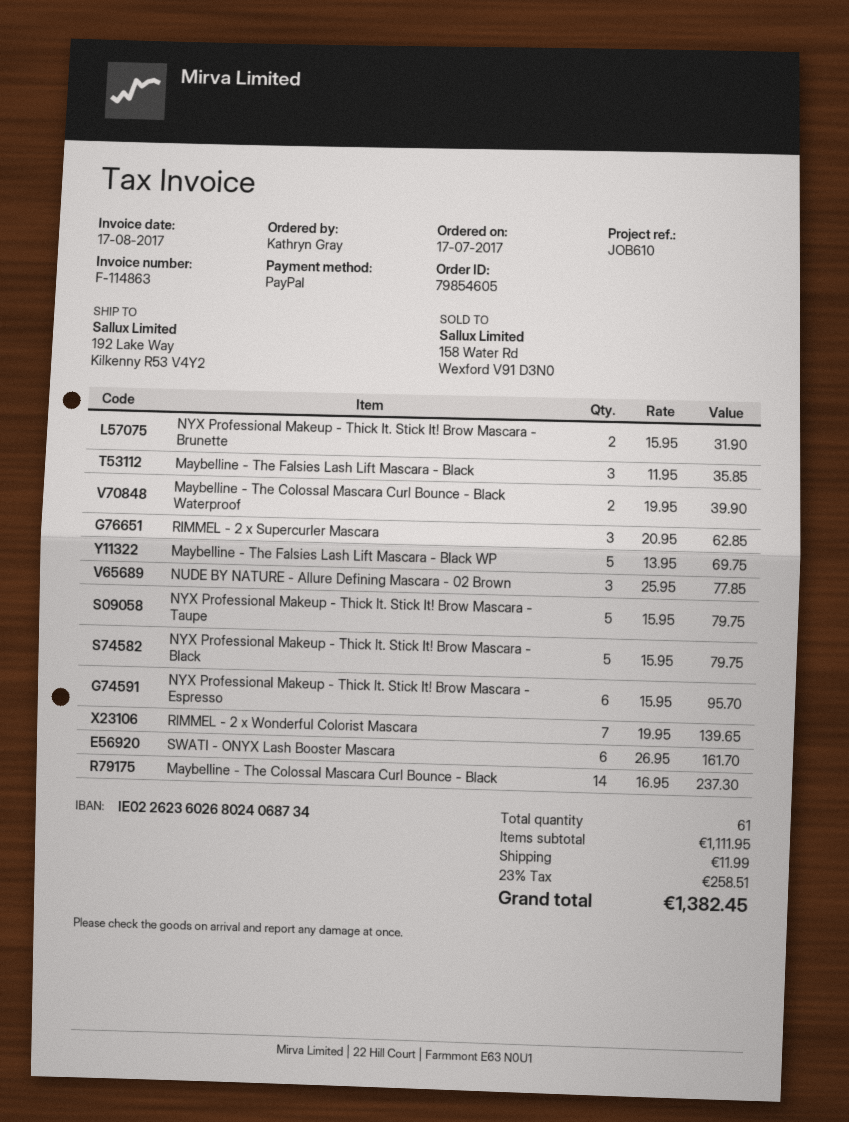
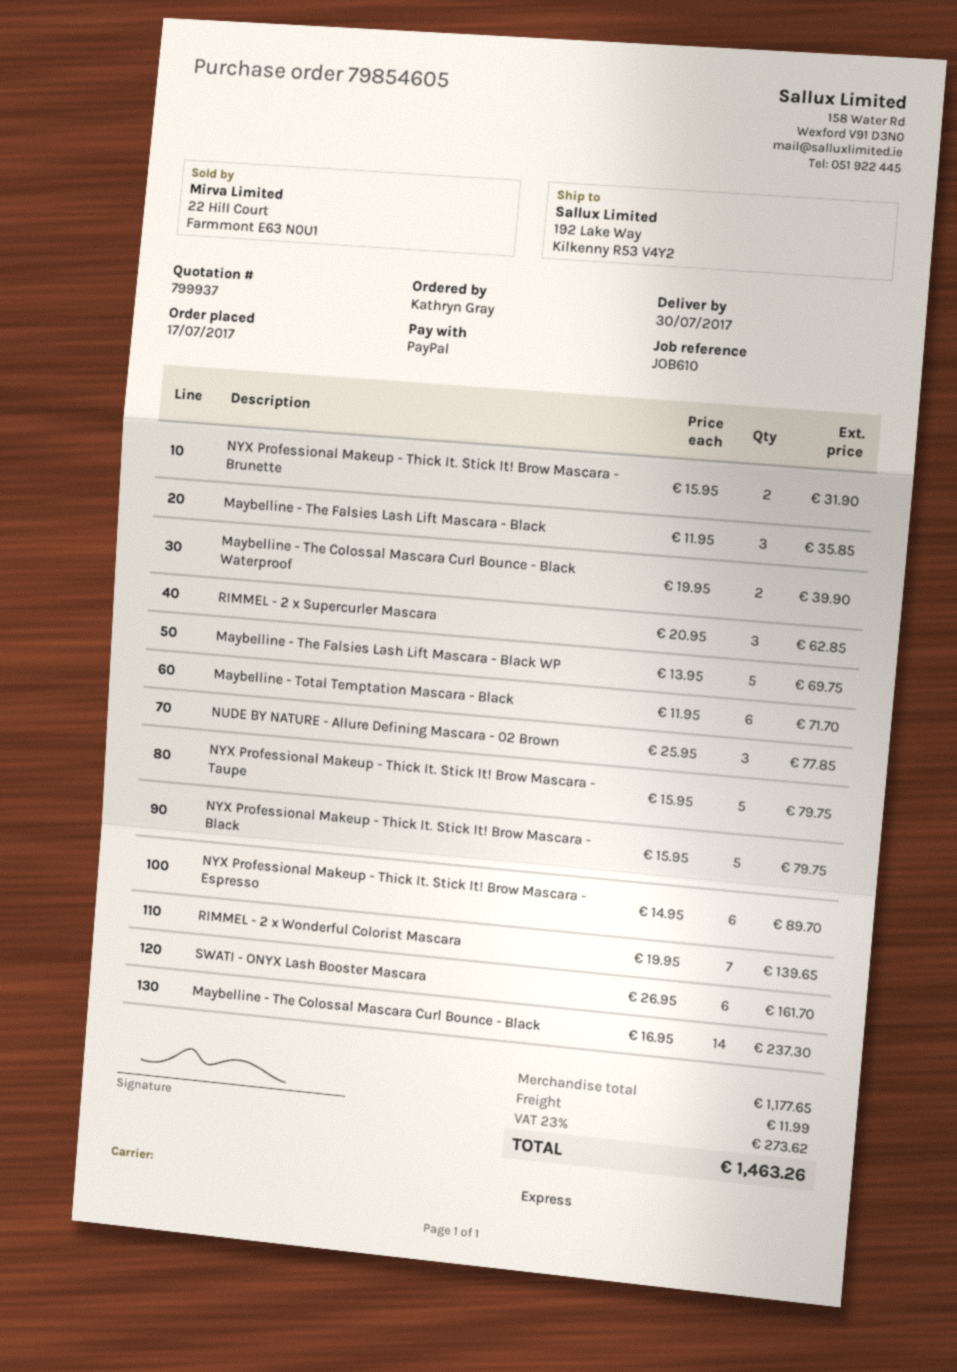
NYX Professional Makeup - Thick It. Stick It! Brow Mascara - Espresso: 6 x 15.95 = 95.70 -> 6 x 14.95 = 89.70
Maybelline - Total Temptation Mascara - Black: none -> 6 x 11.95 = 71.70
subtotal: 1111.95 -> 1177.65
tax: 23% = 258.51 -> 23% = 273.62
total: 1382.45 -> 1463.26

